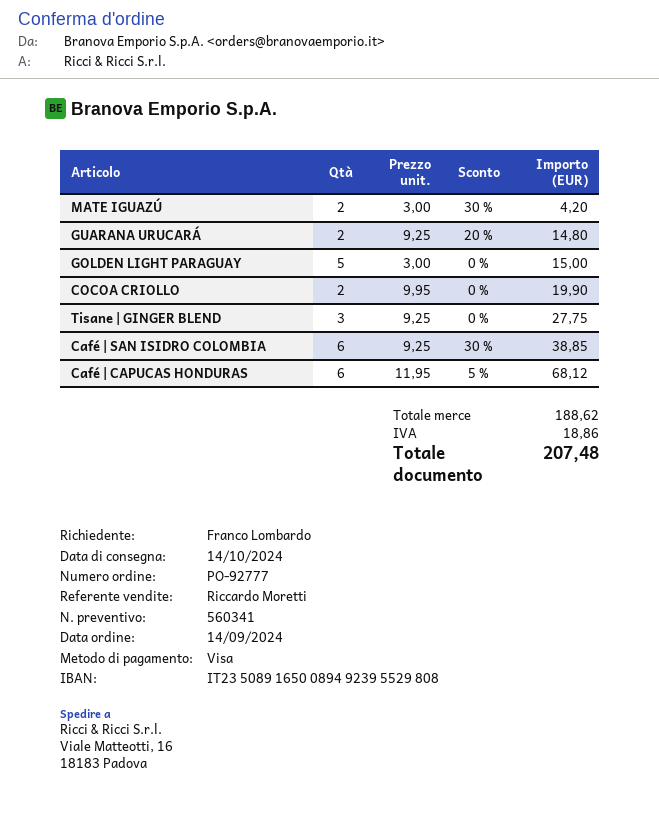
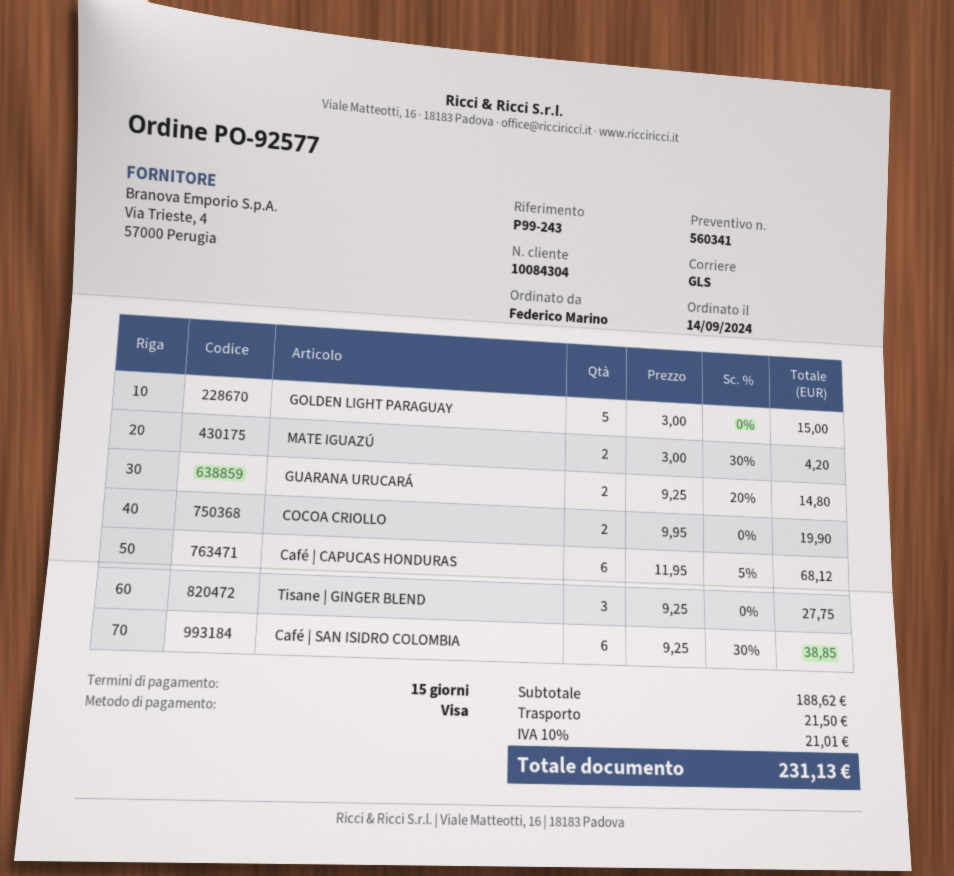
order number: PO-92777 -> PO-92577
ordered by: Franco Lombardo -> Federico Marino
shipping: none -> 21.50
tax: 18.86 -> 21.01
total: 207.48 -> 231.13

